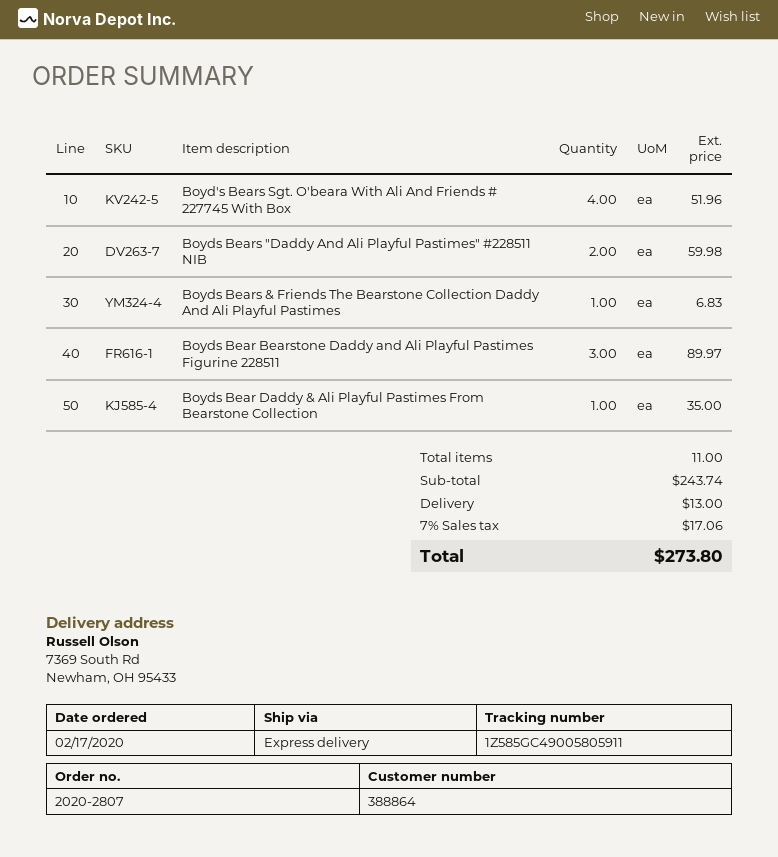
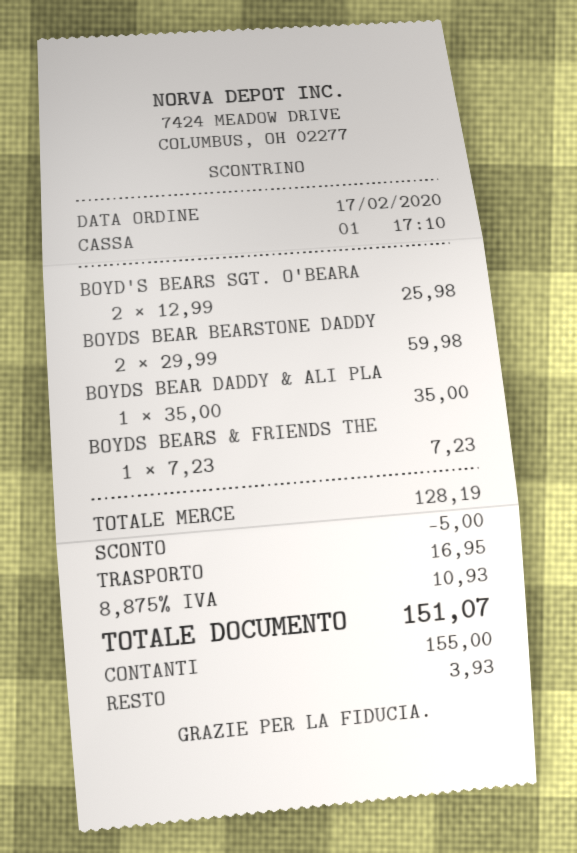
Boyd's Bears Sgt. O'beara With Ali And Friends # 227745 With Box: 4 for 51.96 -> 2 for 25.98
Boyds Bears "Daddy And Ali Playful Pastimes" #228511 NIB: 2 for 59.98 -> none
Boyds Bears & Friends The Bearstone Collection Daddy And Ali Playful Pastimes: 1 for 6.83 -> 1 for 7.23
Boyds Bear Bearstone Daddy and Ali Playful Pastimes Figurine 228511: 3 for 89.97 -> 2 for 59.98
subtotal: 243.74 -> 128.19
discount: none -> 5.00
shipping: 13.00 -> 16.95
tax: 7% = 17.06 -> 8.875% = 10.93
total: 273.80 -> 151.07

